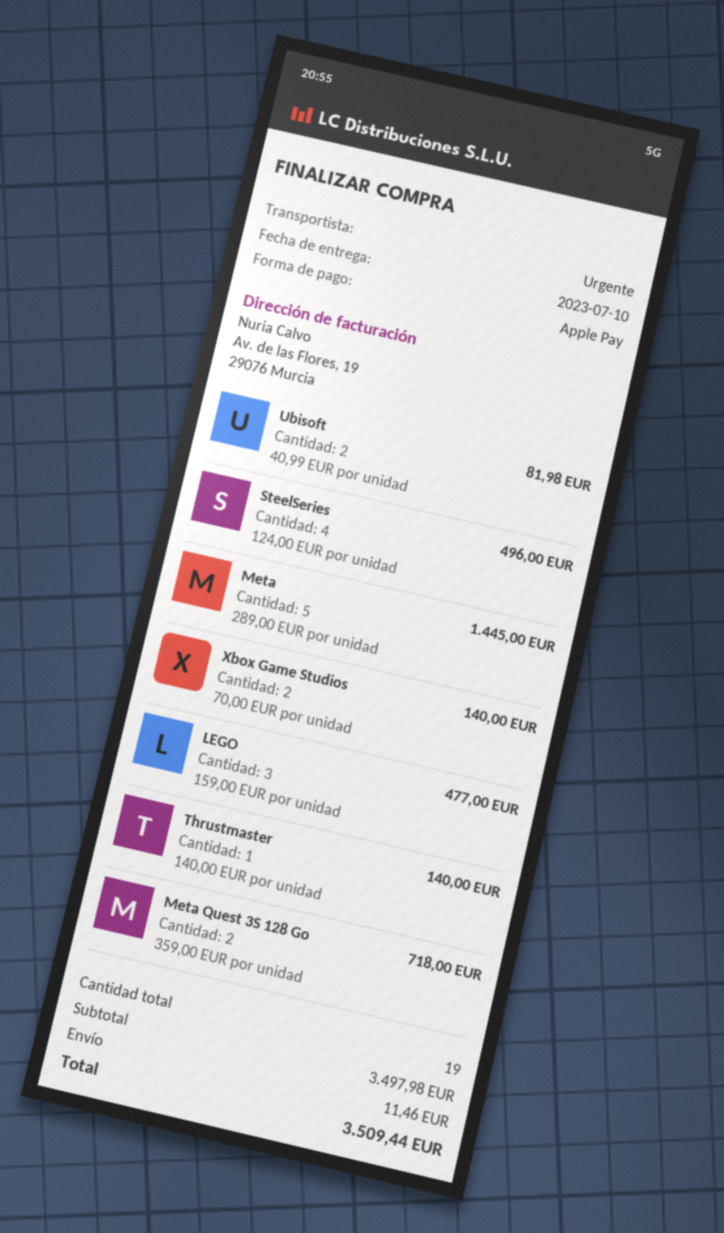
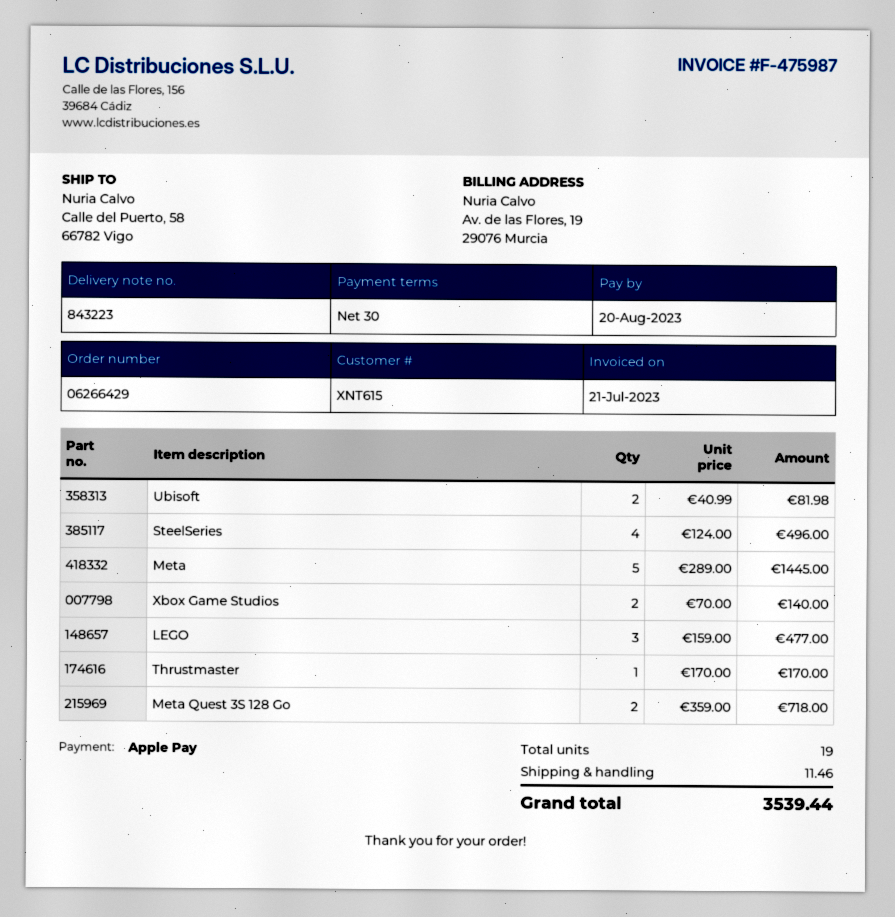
Thrustmaster: 1 x 140.00 = 140.00 -> 1 x 170.00 = 170.00
total: 3509.44 -> 3539.44

